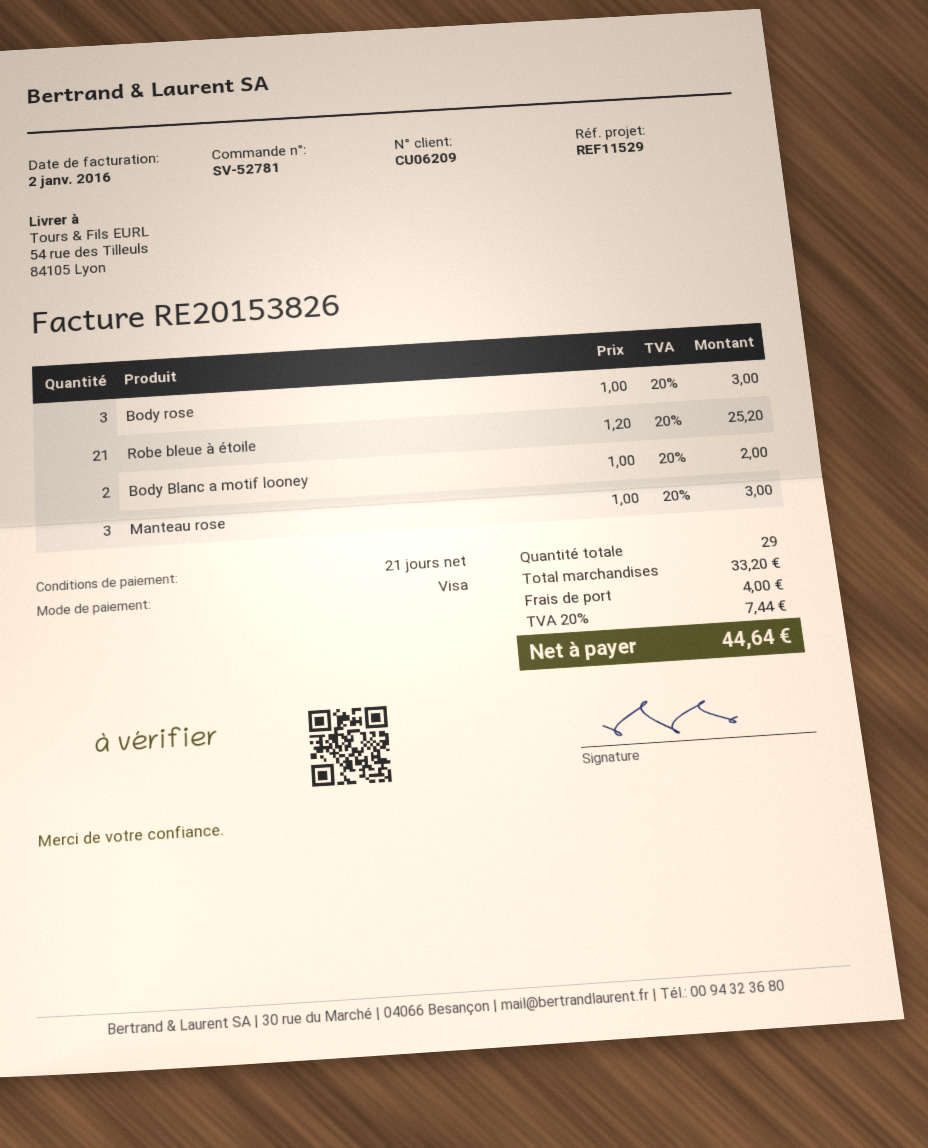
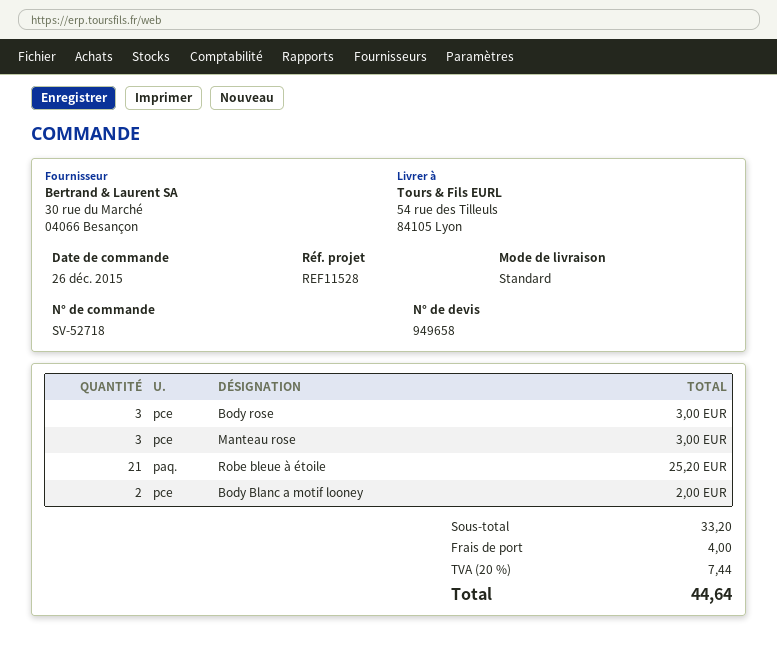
order number: SV-52781 -> SV-52718
reference: REF11529 -> REF11528

